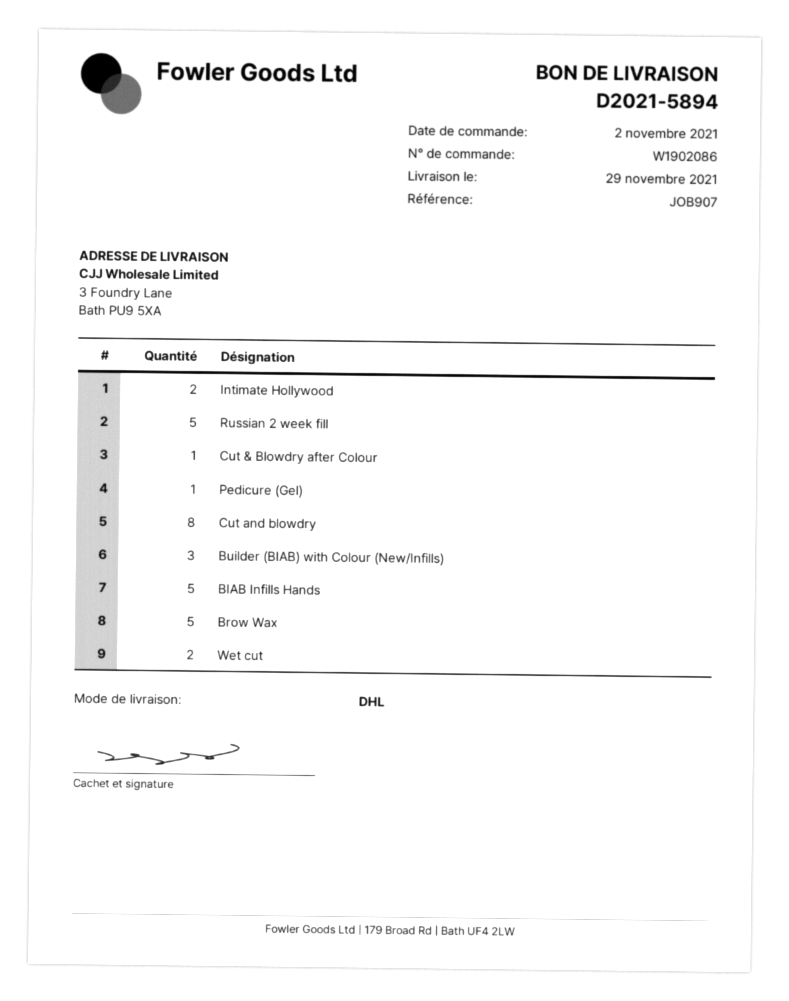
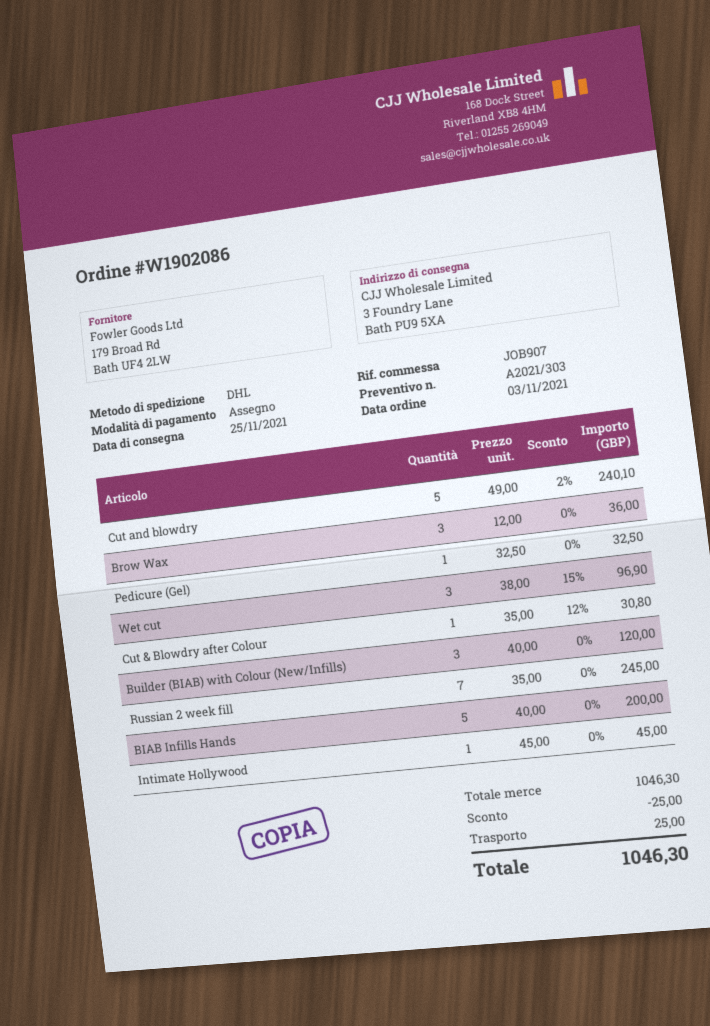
order date: 2021-11-02 -> 2021-11-03
delivery date: 2021-11-29 -> 2021-11-25
Intimate Hollywood: 2 -> 1
Russian 2 week fill: 5 -> 7
Cut and blowdry: 8 -> 5
Brow Wax: 5 -> 3
Wet cut: 2 -> 3

